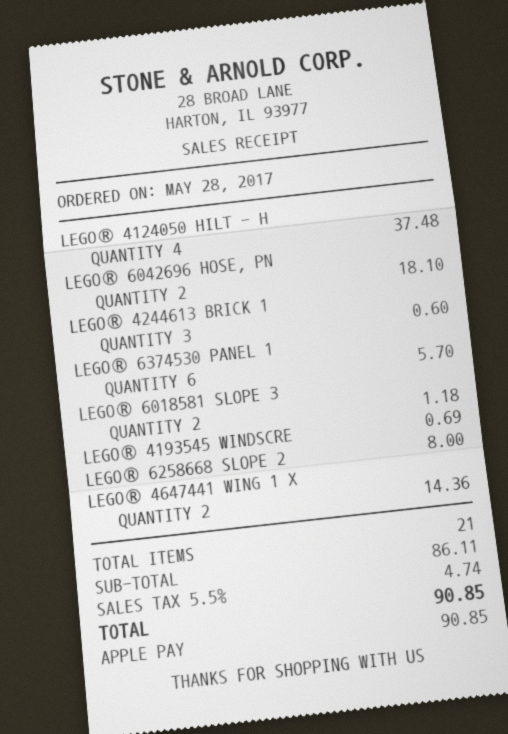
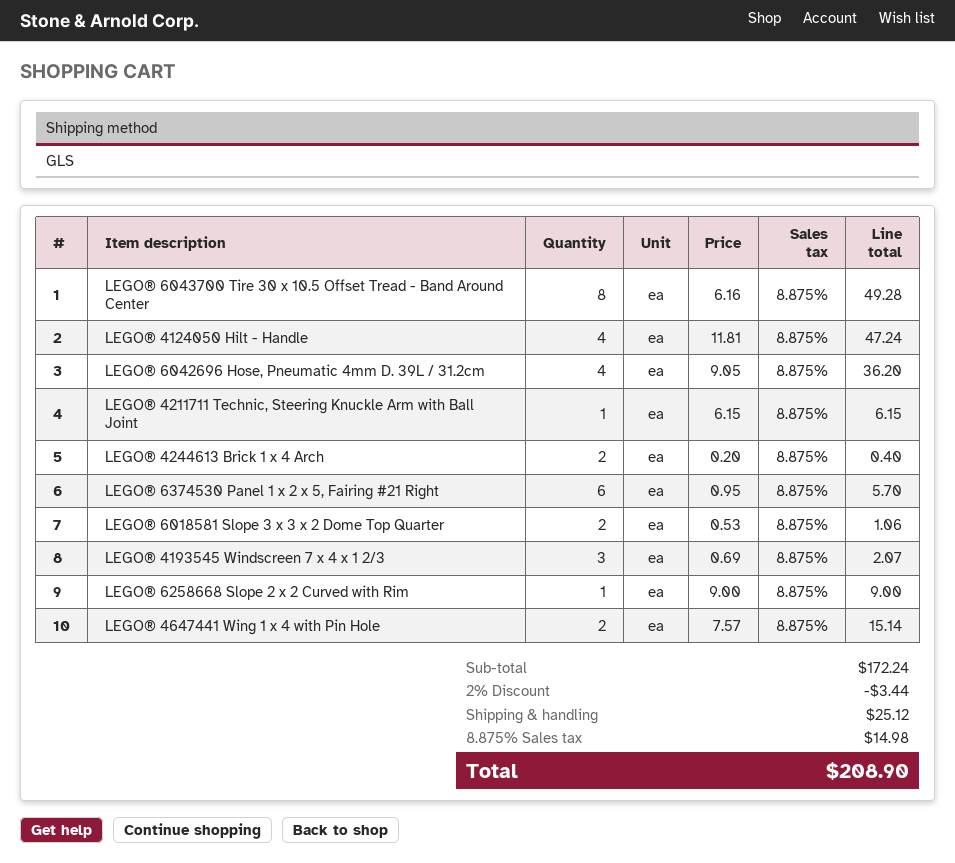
LEGO® 4124050 HILT - H: 4 for 37.48 -> 4 for 47.24
LEGO® 6042696 HOSE, PN: 2 for 18.10 -> 4 for 36.20
LEGO® 4244613 BRICK 1: 3 for 0.60 -> 2 for 0.40
LEGO® 6018581 SLOPE 3: 2 for 1.18 -> 2 for 1.06
LEGO® 4193545 WINDSCRE: 1 for 0.69 -> 3 for 2.07
LEGO® 6258668 SLOPE 2: 1 for 8.00 -> 1 for 9.00
LEGO® 4647441 WING 1 X: 2 for 14.36 -> 2 for 15.14
LEGO® 6043700 Tire 30 x 10.5 Offset Tread - Band Around Center: none -> 8 for 49.28
LEGO® 4211711 Technic, Steering Knuckle Arm with Ball Joint: none -> 1 for 6.15
subtotal: 86.11 -> 172.24
discount: none -> 2% = 3.44
shipping: none -> 25.12
tax: 5.5% = 4.74 -> 8.875% = 14.98
total: 90.85 -> 208.90

